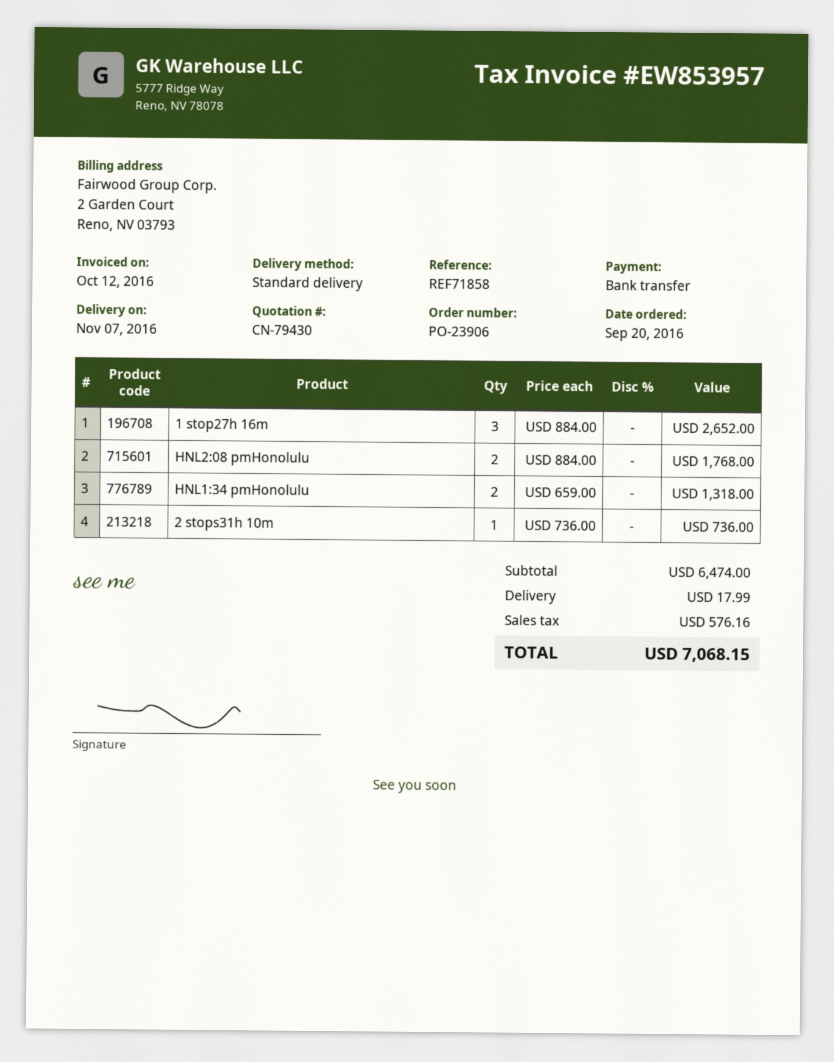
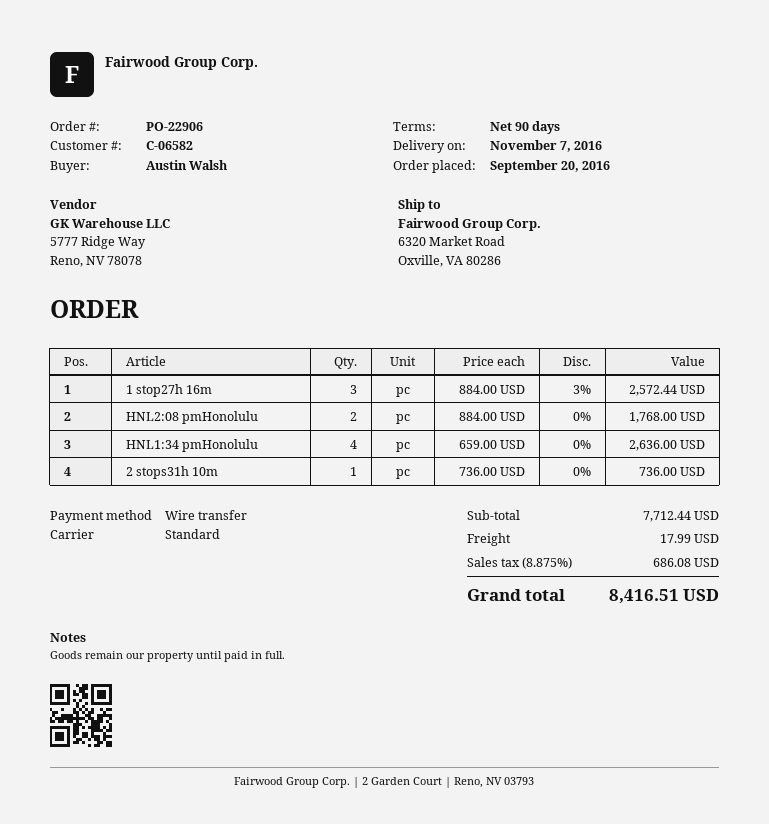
order number: PO-23906 -> PO-22906
1 stop27h 16m: 3 x 884.00 = 2652.00 -> 3 x 884.00 - 3% = 2572.44
HNL1:34 pmHonolulu: 2 x 659.00 = 1318.00 -> 4 x 659.00 = 2636.00
subtotal: 6474.00 -> 7712.44
tax: 576.16 -> 686.08
total: 7068.15 -> 8416.51

